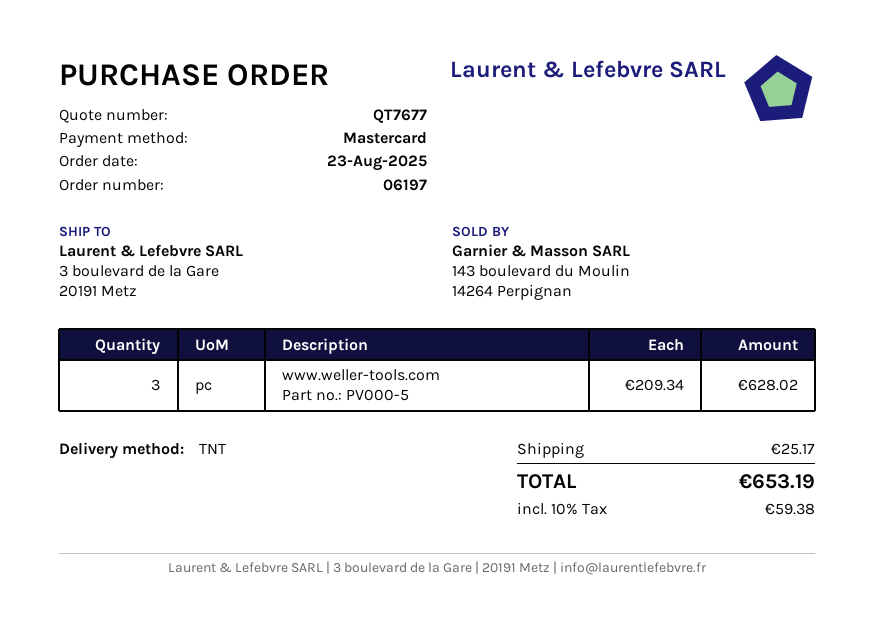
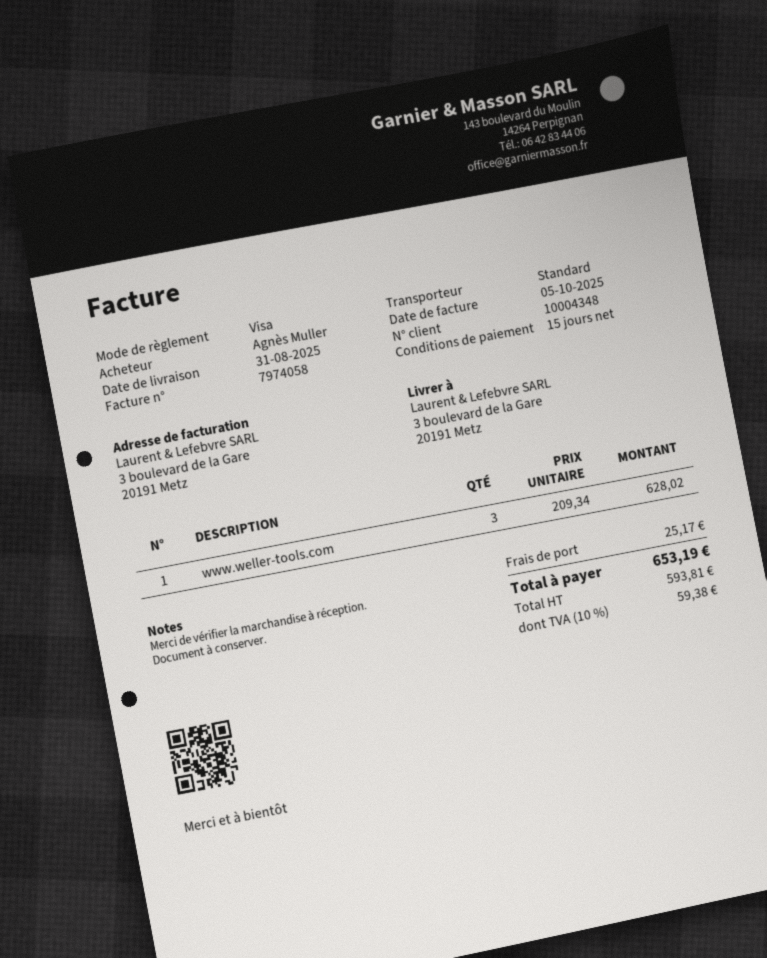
payment method: Mastercard -> Visa
shipping method: TNT -> standard

